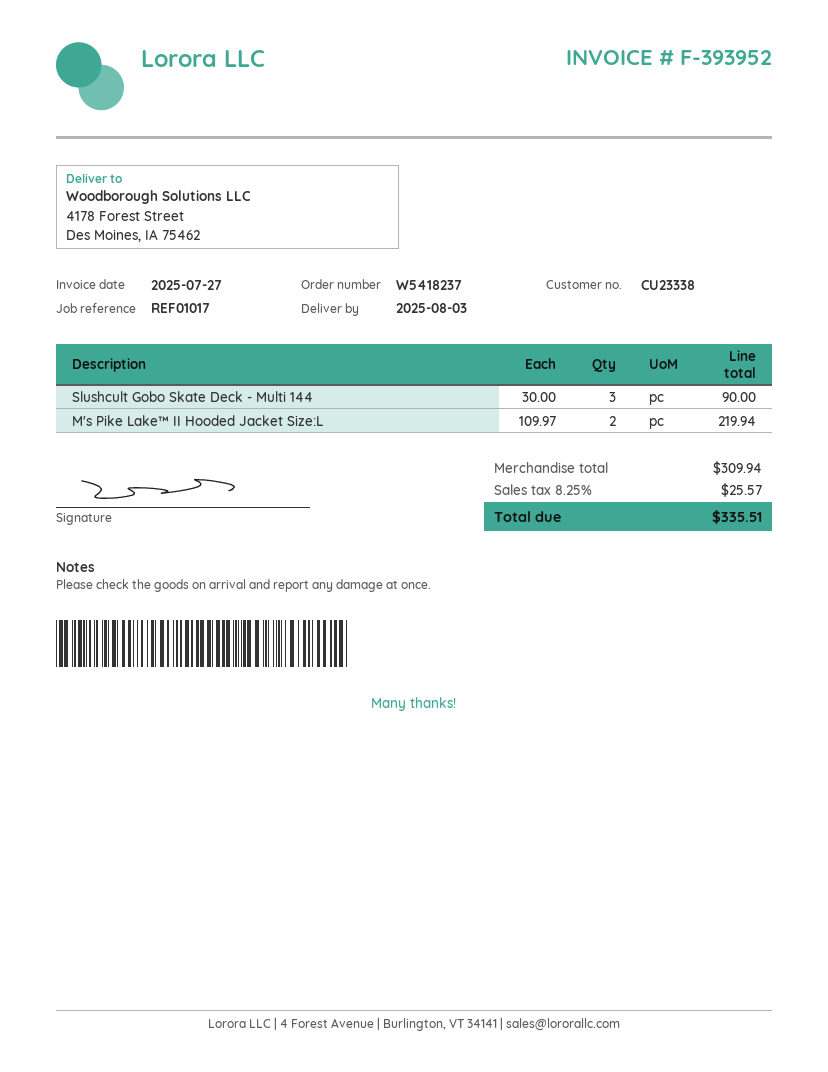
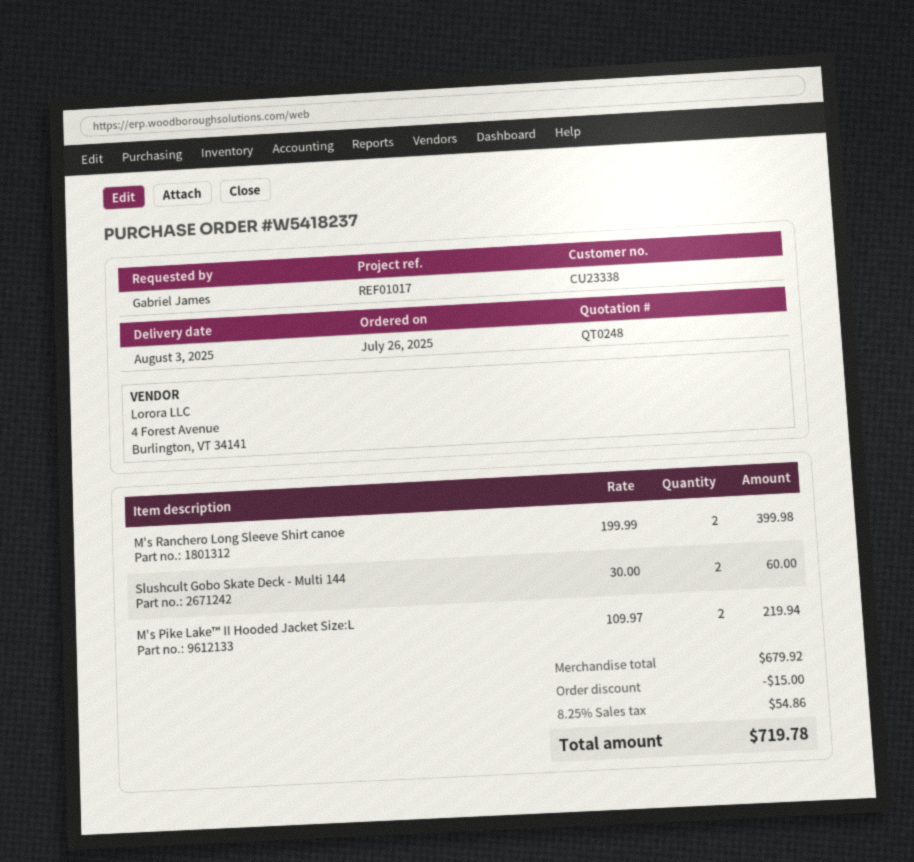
Slushcult Gobo Skate Deck - Multi 144: 3 x 30.00 = 90.00 -> 2 x 30.00 = 60.00
M's Ranchero Long Sleeve Shirt canoe: none -> 2 x 199.99 = 399.98
subtotal: 309.94 -> 679.92
discount: none -> 15.00
tax: 8.25% = 25.57 -> 8.25% = 54.86
total: 335.51 -> 719.78

